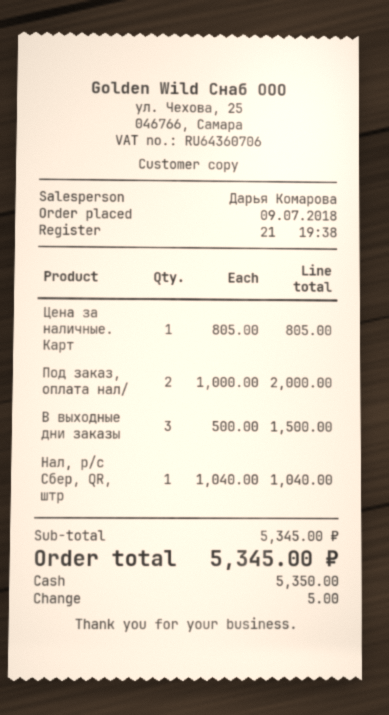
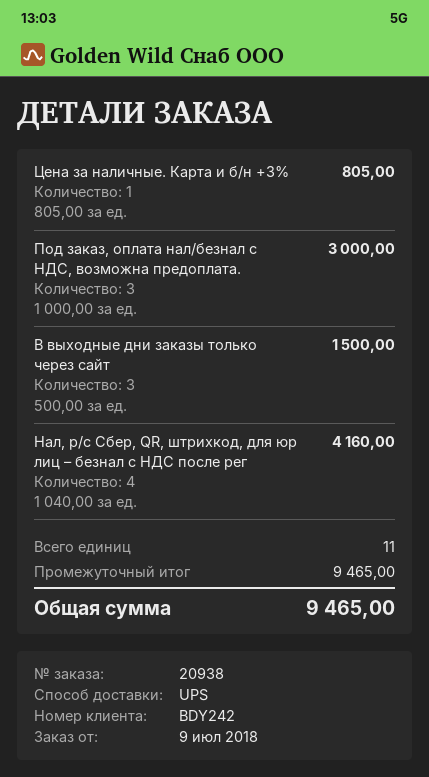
Под заказ, оплата нал/: 2 x 1000.00 = 2000.00 -> 3 x 1000.00 = 3000.00
Нал, р/с Сбер, QR, штр: 1 x 1040.00 = 1040.00 -> 4 x 1040.00 = 4160.00
subtotal: 5345.00 -> 9465.00
total: 5345.00 -> 9465.00

